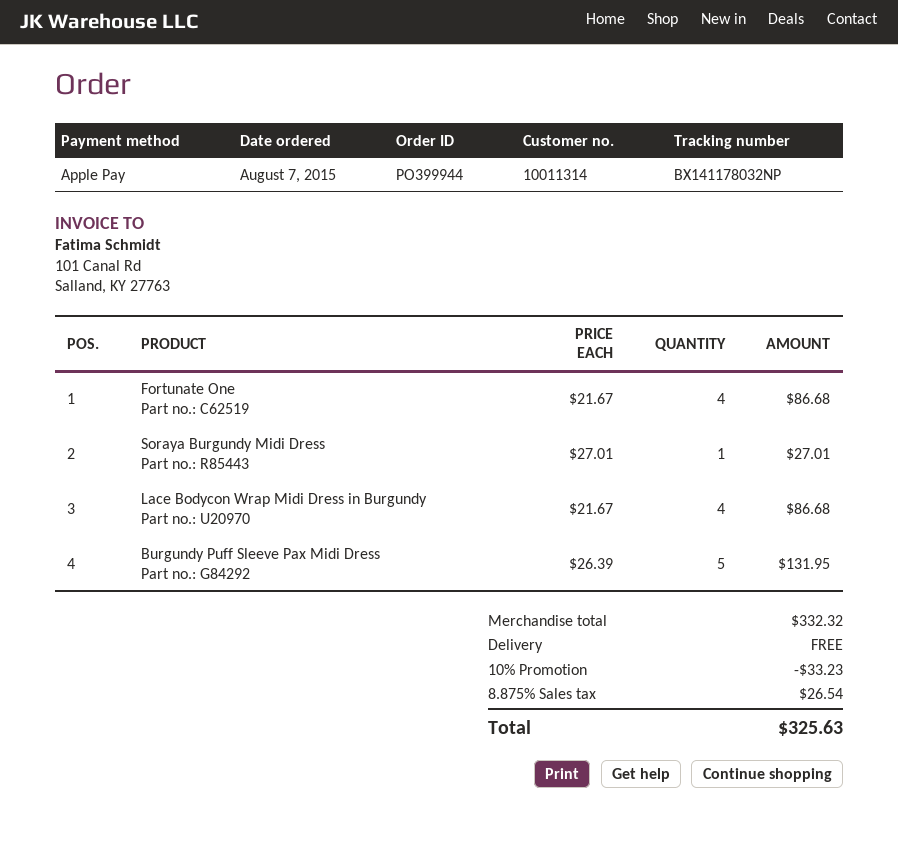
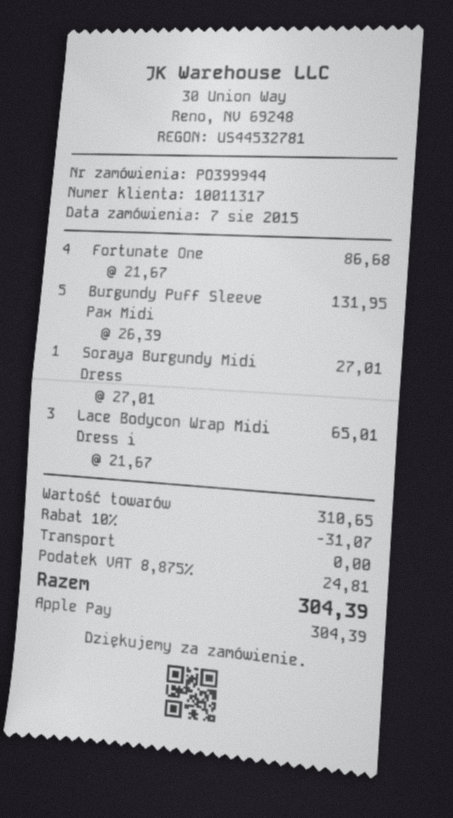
customer number: 10011314 -> 10011317
Lace Bodycon Wrap Midi Dress in Burgundy: 4 x 21.67 = 86.68 -> 3 x 21.67 = 65.01
subtotal: 332.32 -> 310.65
discount: 10% = 33.23 -> 10% = 31.07
tax: 8.875% = 26.54 -> 8.875% = 24.81
total: 325.63 -> 304.39

